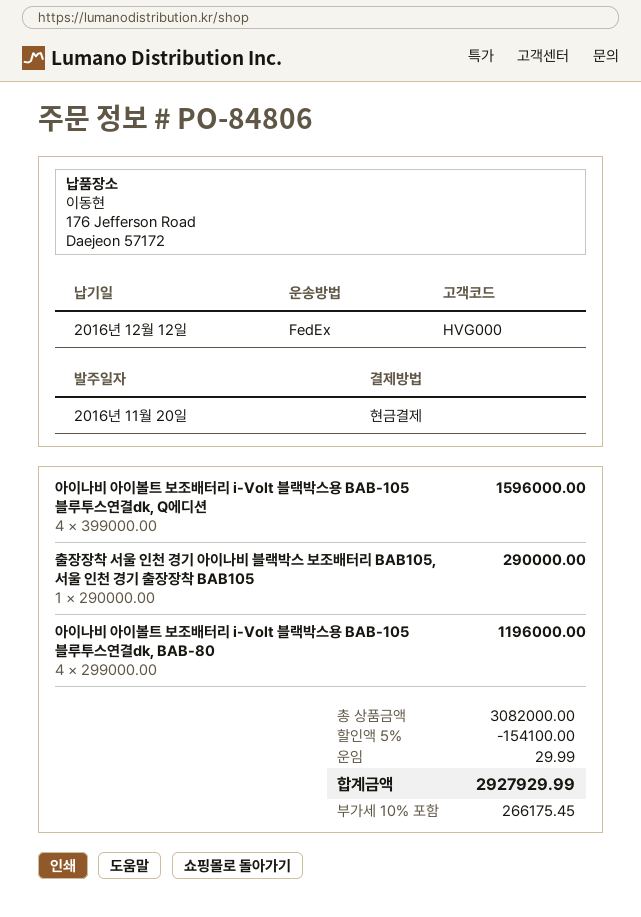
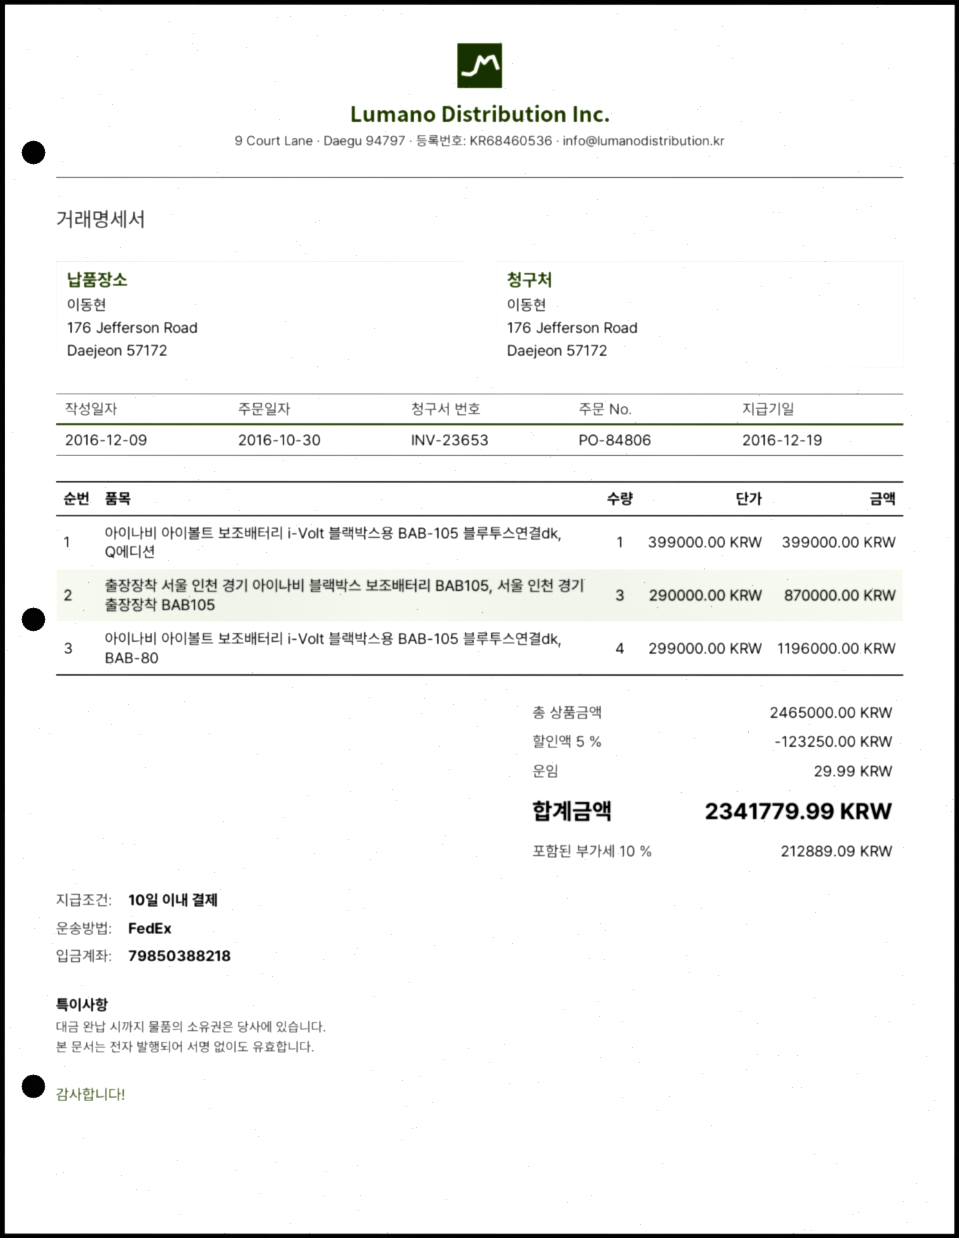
order date: 2016-11-20 -> 2016-10-30
아이나비 아이볼트 보조배터리 i-Volt 블랙박스용 BAB-105 블루투스연결dk, Q에디션: 4 x 399000.00 = 1596000.00 -> 1 x 399000.00 = 399000.00
출장장착 서울 인천 경기 아이나비 블랙박스 보조배터리 BAB105, 서울 인천 경기 출장장착 BAB105: 1 x 290000.00 = 290000.00 -> 3 x 290000.00 = 870000.00
subtotal: 3082000.00 -> 2465000.00
discount: 5% = 154100.00 -> 5% = 123250.00
tax: 10% = 266175.45 -> 10% = 212889.09
total: 2927929.99 -> 2341779.99

